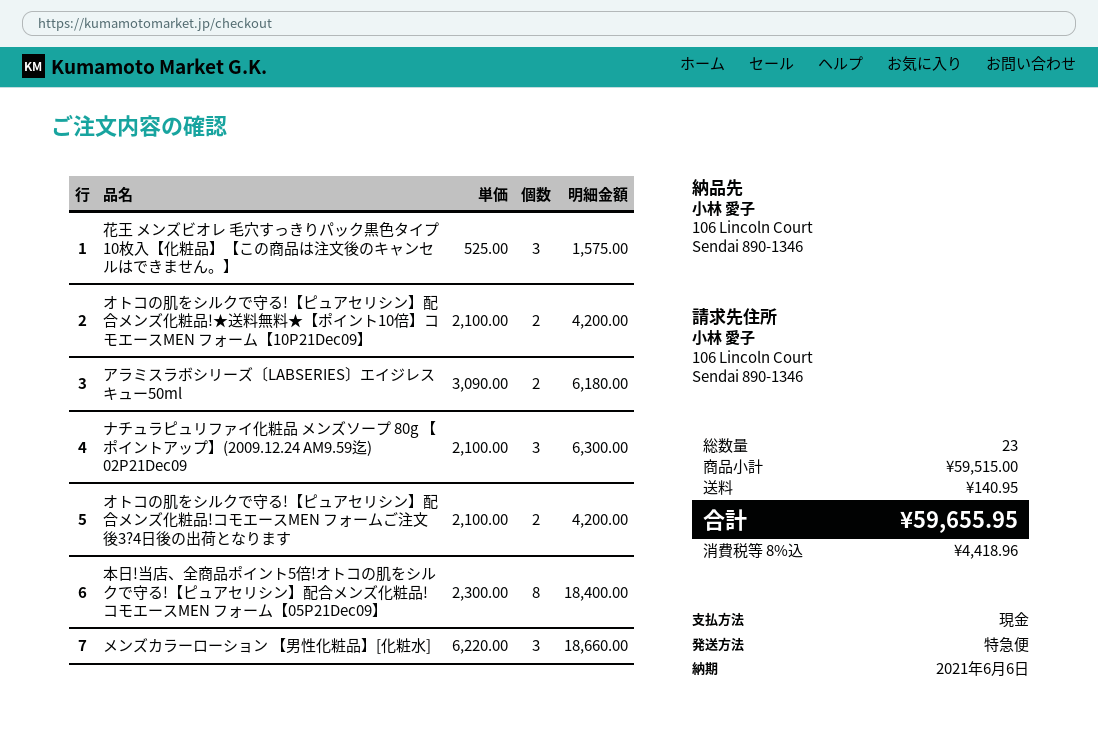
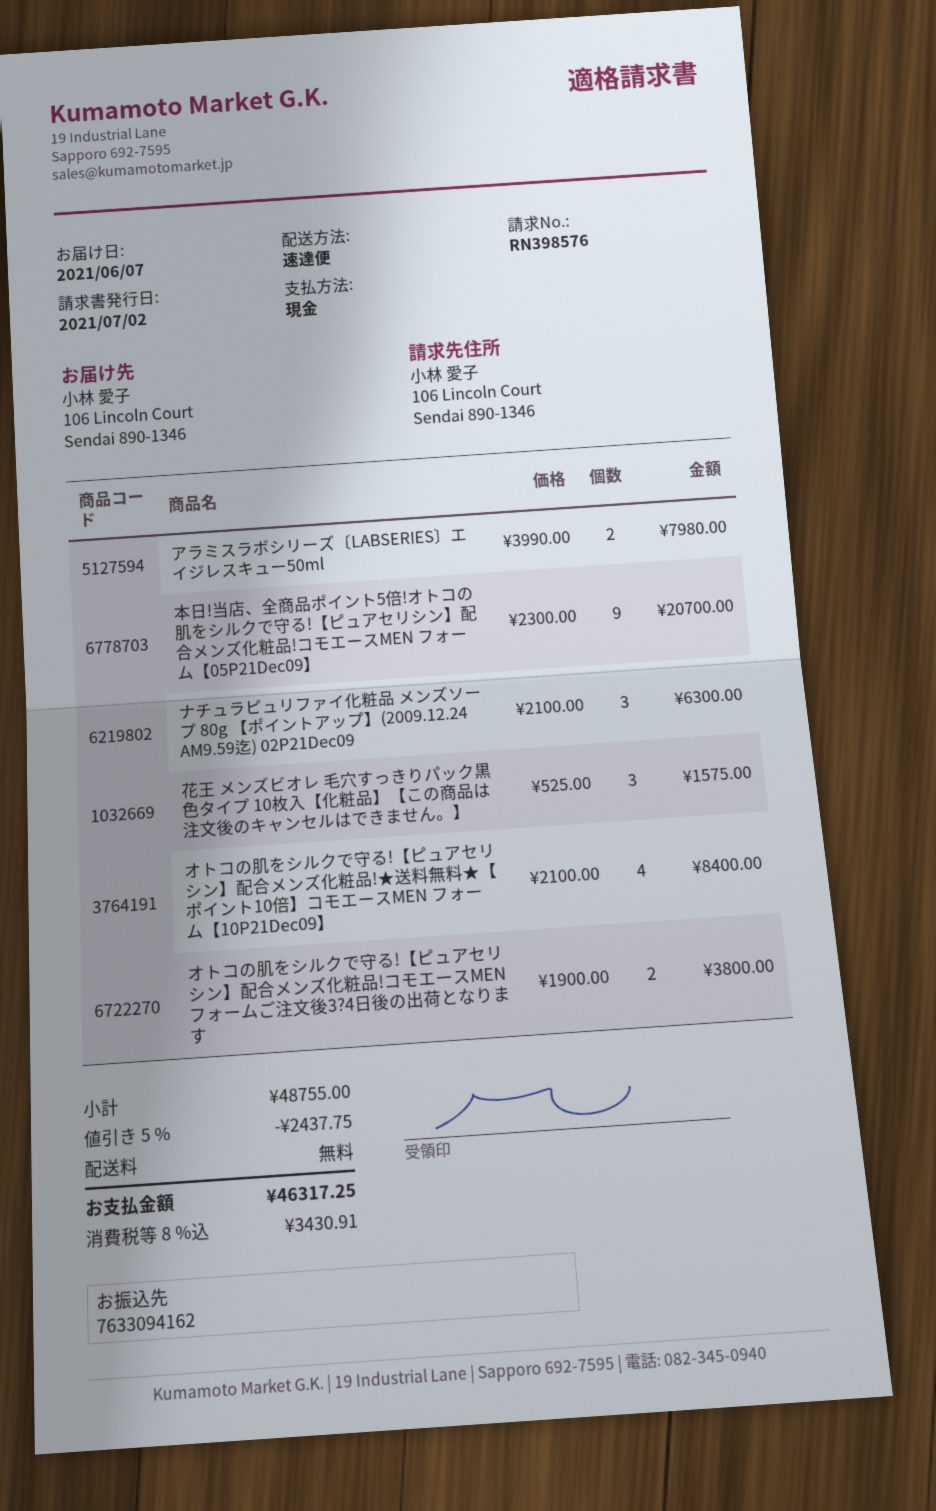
delivery date: 2021-06-06 -> 2021-06-07
オトコの肌をシルクで守る!【ピュアセリシン】配合メンズ化粧品!★送料無料★【ポイント10倍】コモエースMEN フォーム【10P21Dec09】: 2 x 2100.00 = 4200.00 -> 4 x 2100.00 = 8400.00
アラミスラボシリーズ〔LABSERIES〕エイジレスキュー50ml: 2 x 3090.00 = 6180.00 -> 2 x 3990.00 = 7980.00
オトコの肌をシルクで守る!【ピュアセリシン】配合メンズ化粧品!コモエースMEN フォームご注文後3?4日後の出荷となります: 2 x 2100.00 = 4200.00 -> 2 x 1900.00 = 3800.00
本日!当店、全商品ポイント5倍!オトコの肌をシルクで守る!【ピュアセリシン】配合メンズ化粧品!コモエースMEN フォーム【05P21Dec09】: 8 x 2300.00 = 18400.00 -> 9 x 2300.00 = 20700.00
メンズカラーローション 【男性化粧品】[化粧水]: 3 x 6220.00 = 18660.00 -> none
subtotal: 59515.00 -> 48755.00
discount: none -> 5% = 2437.75
shipping: 140.95 -> 0.00
tax: 8% = 4418.96 -> 8% = 3430.91
total: 59655.95 -> 46317.25

